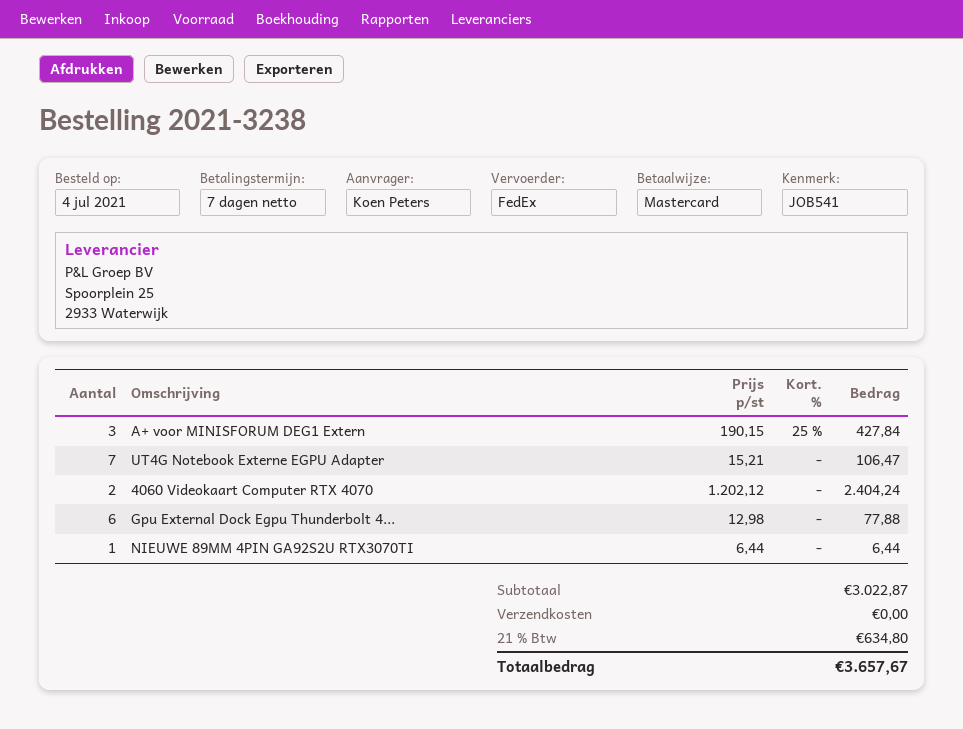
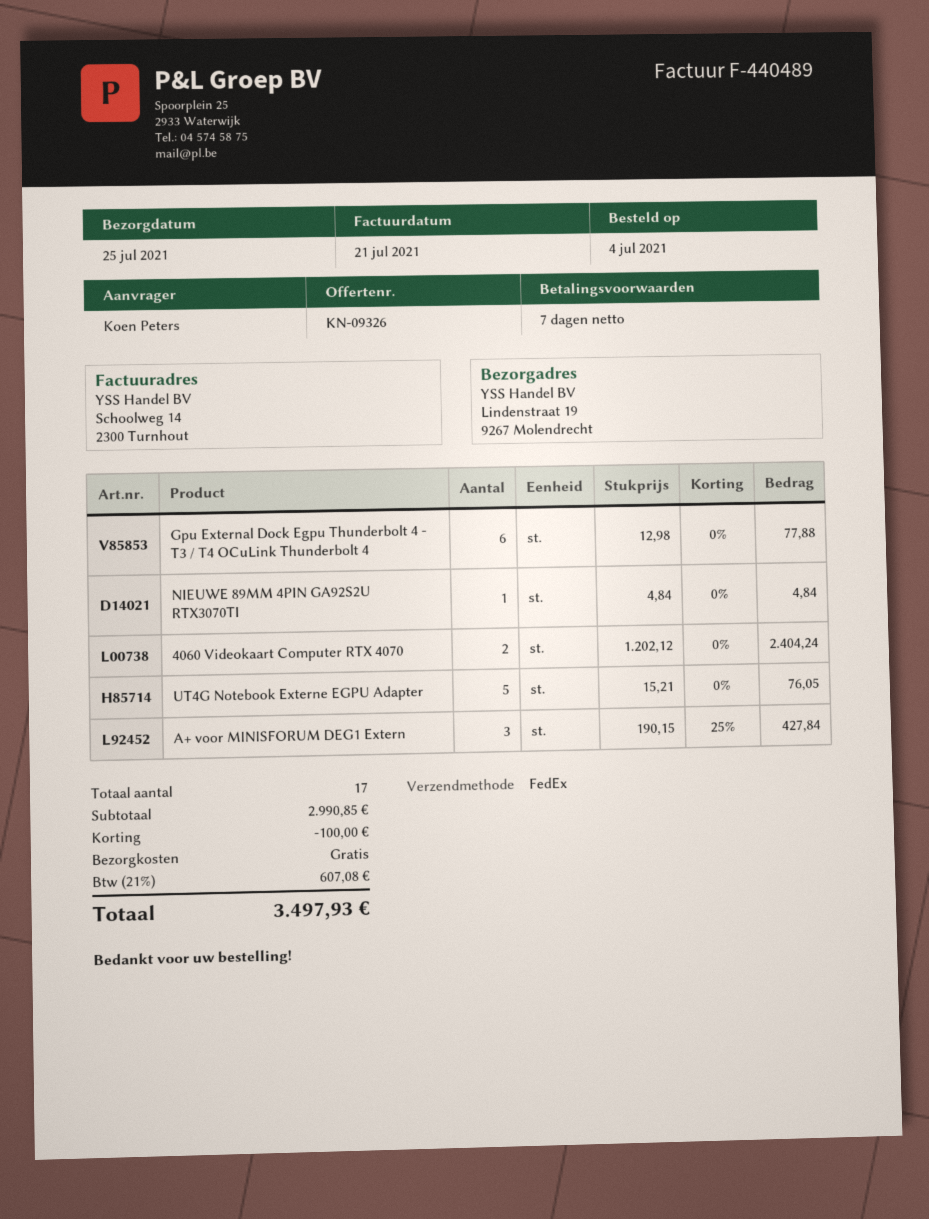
UT4G Notebook Externe EGPU Adapter: 7 x 15.21 = 106.47 -> 5 x 15.21 = 76.05
NIEUWE 89MM 4PIN GA92S2U RTX3070TI: 1 x 6.44 = 6.44 -> 1 x 4.84 = 4.84
subtotal: 3022.87 -> 2990.85
discount: none -> 100.00
tax: 21% = 634.80 -> 21% = 607.08
total: 3657.67 -> 3497.93

